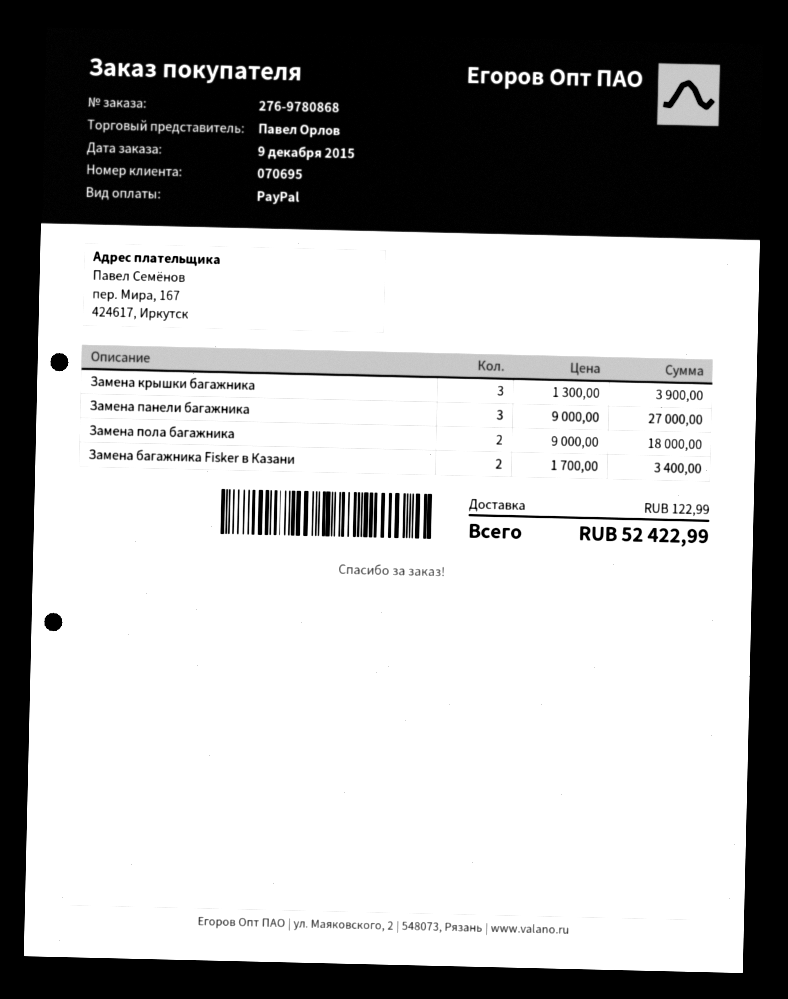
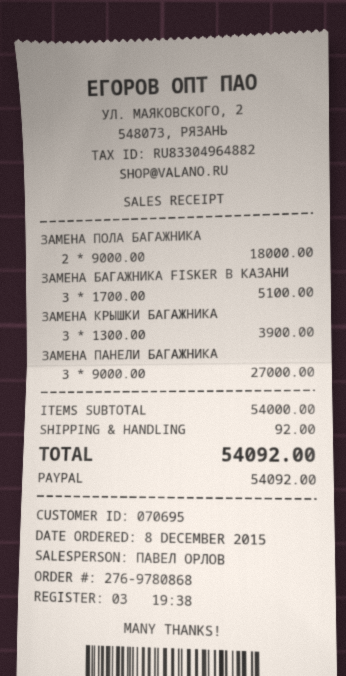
order date: 2015-12-09 -> 2015-12-08
Замена багажника Fisker в Казани: 2 x 1700.00 = 3400.00 -> 3 x 1700.00 = 5100.00
shipping: 122.99 -> 92.00
total: 52422.99 -> 54092.00

